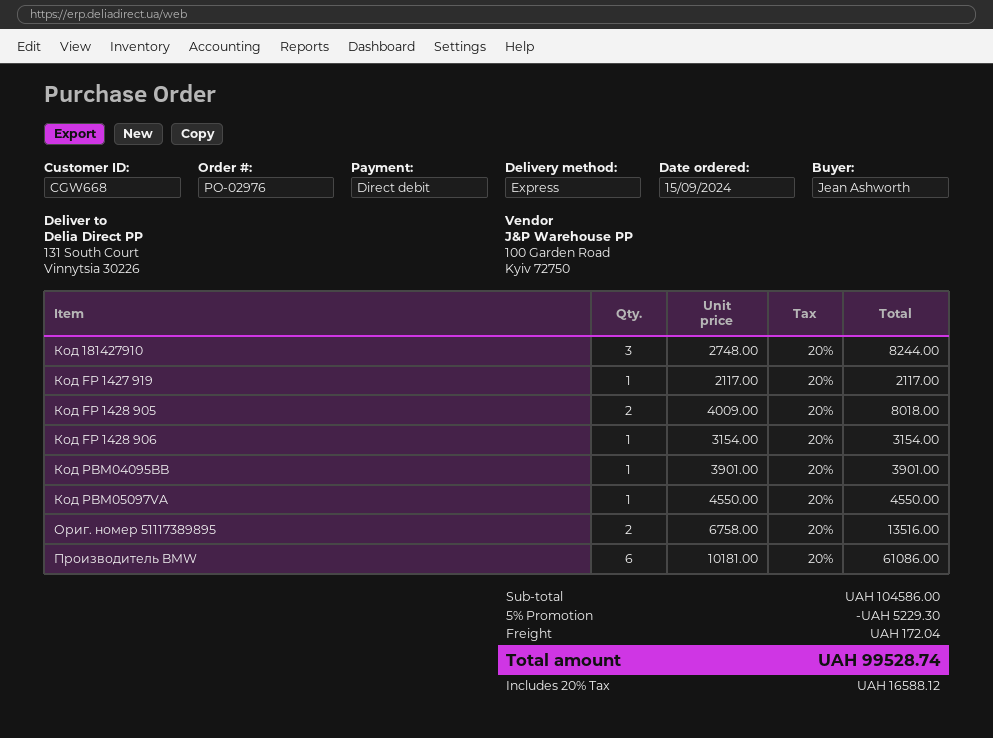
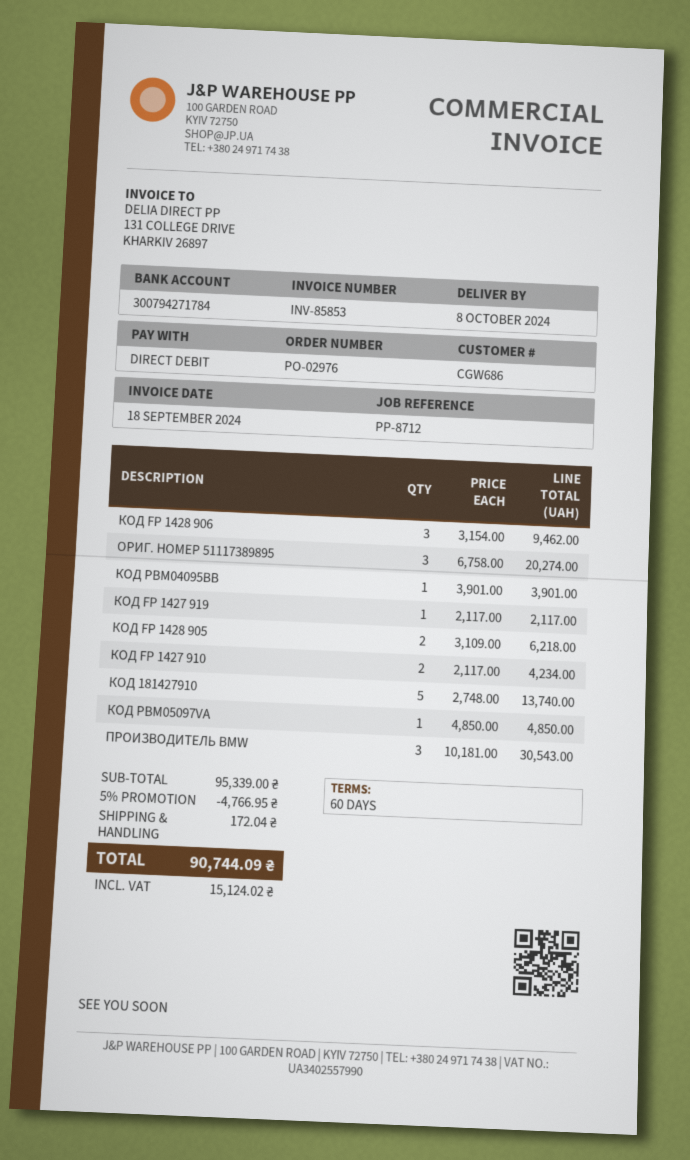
customer number: CGW668 -> CGW686
Код 181427910: 3 x 2748.00 = 8244.00 -> 5 x 2748.00 = 13740.00
Код FP 1428 905: 2 x 4009.00 = 8018.00 -> 2 x 3109.00 = 6218.00
Код FP 1428 906: 1 x 3154.00 = 3154.00 -> 3 x 3154.00 = 9462.00
Код PBM05097VA: 1 x 4550.00 = 4550.00 -> 1 x 4850.00 = 4850.00
Ориг. номер 51117389895: 2 x 6758.00 = 13516.00 -> 3 x 6758.00 = 20274.00
Производитель BMW: 6 x 10181.00 = 61086.00 -> 3 x 10181.00 = 30543.00
КОД FP 1427 910: none -> 2 x 2117.00 = 4234.00
subtotal: 104586.00 -> 95339.00
discount: 5% = 5229.30 -> 5% = 4766.95
tax: 16588.12 -> 15124.02
total: 99528.74 -> 90744.09

